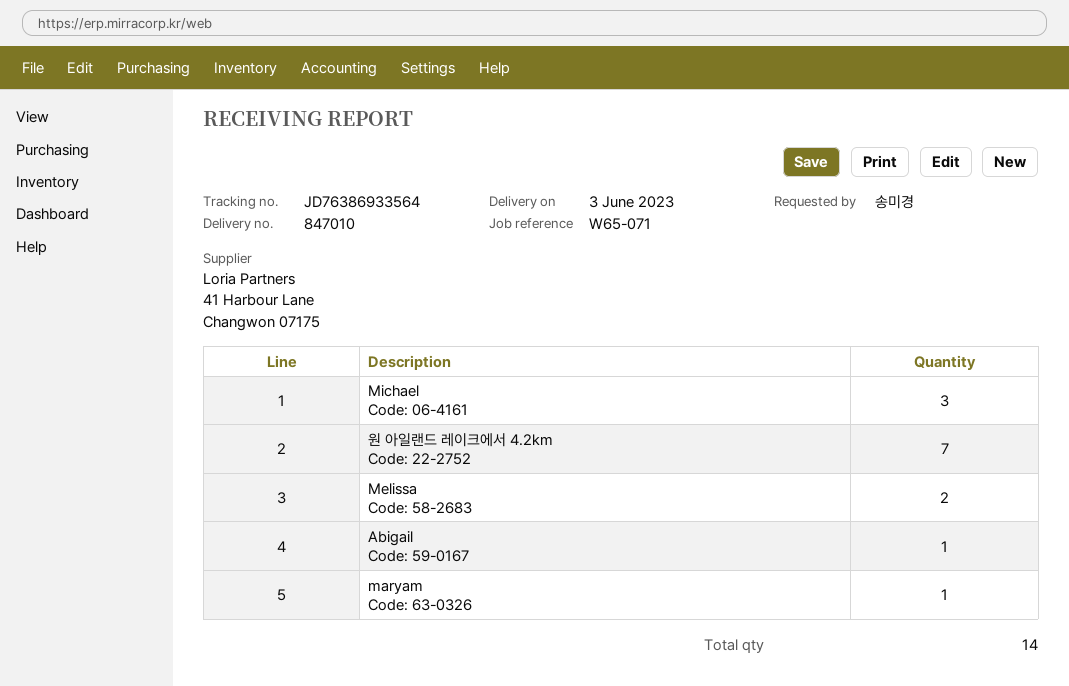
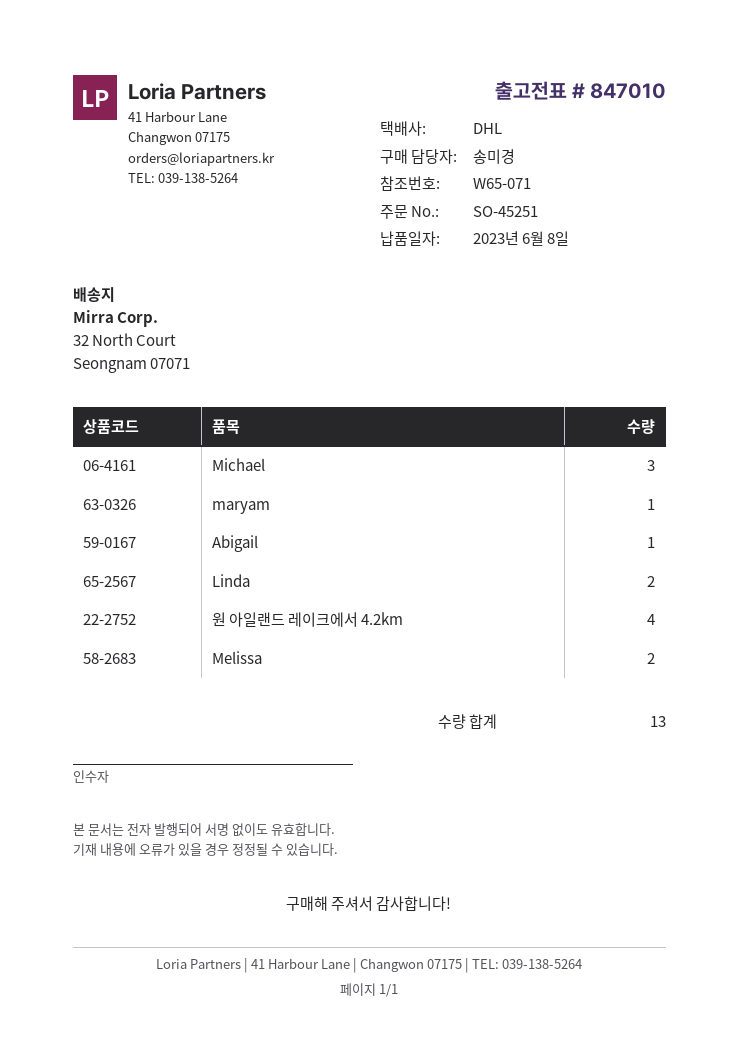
delivery date: 2023-06-03 -> 2023-06-08
원 아일랜드 레이크에서 4.2km: 7 -> 4
Linda: none -> 2
total quantity: 14 -> 13

